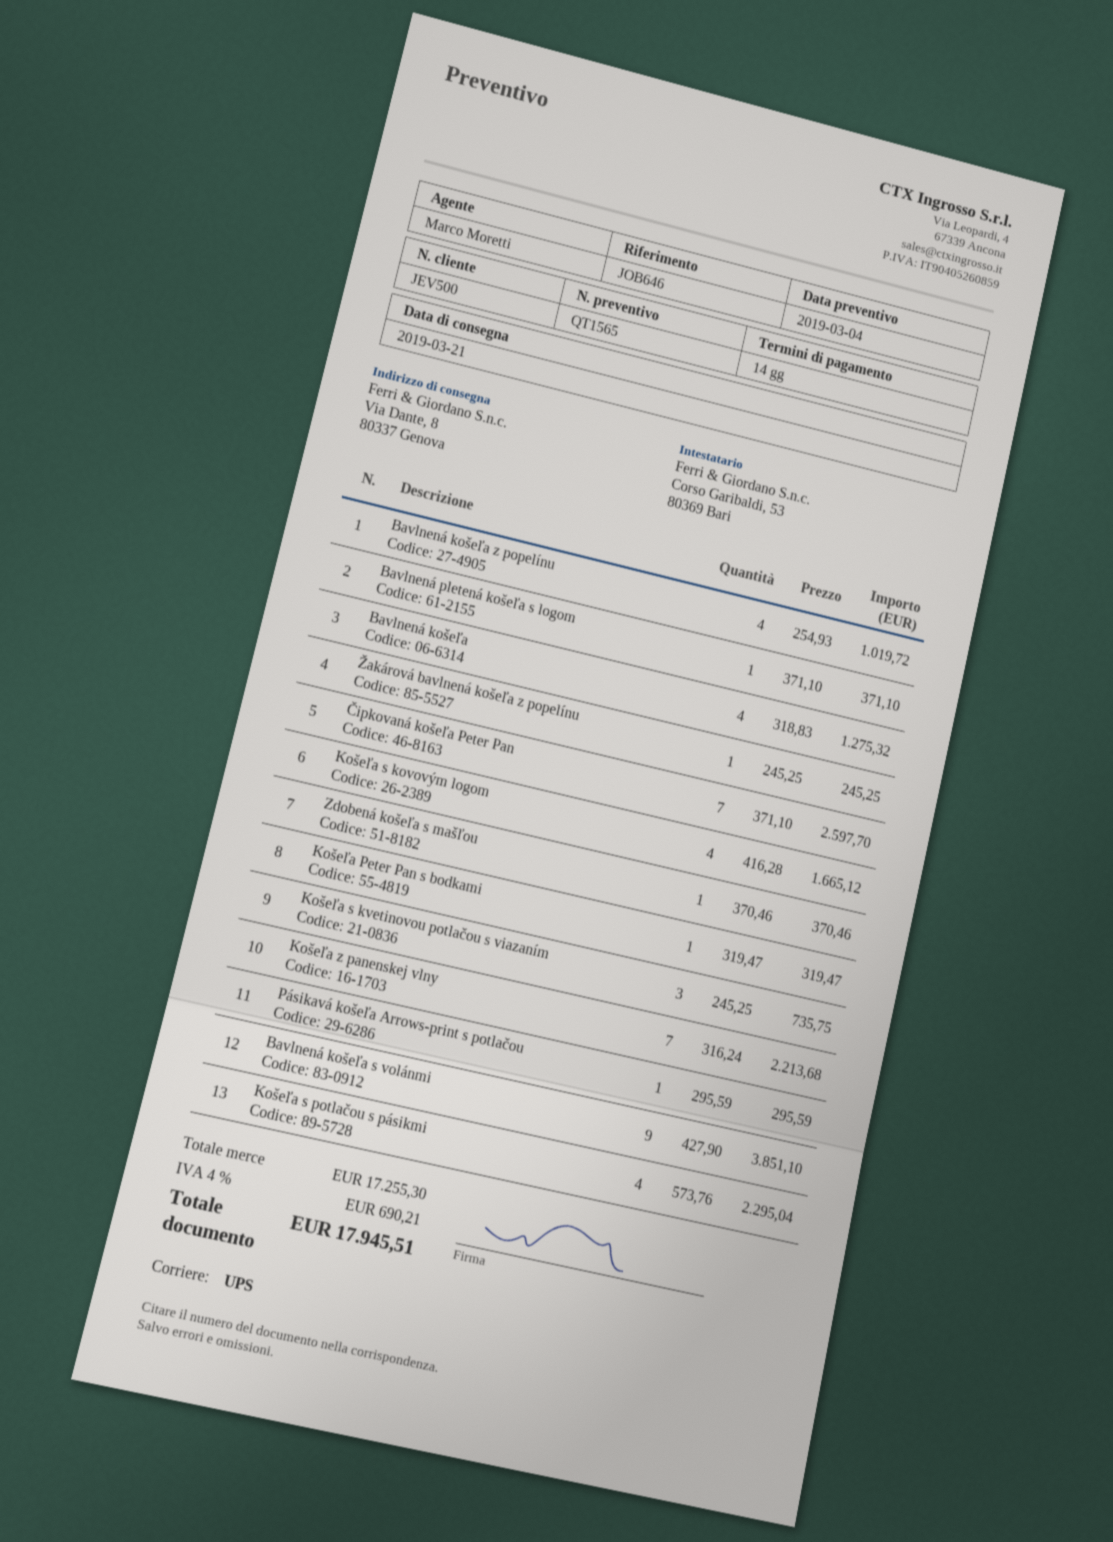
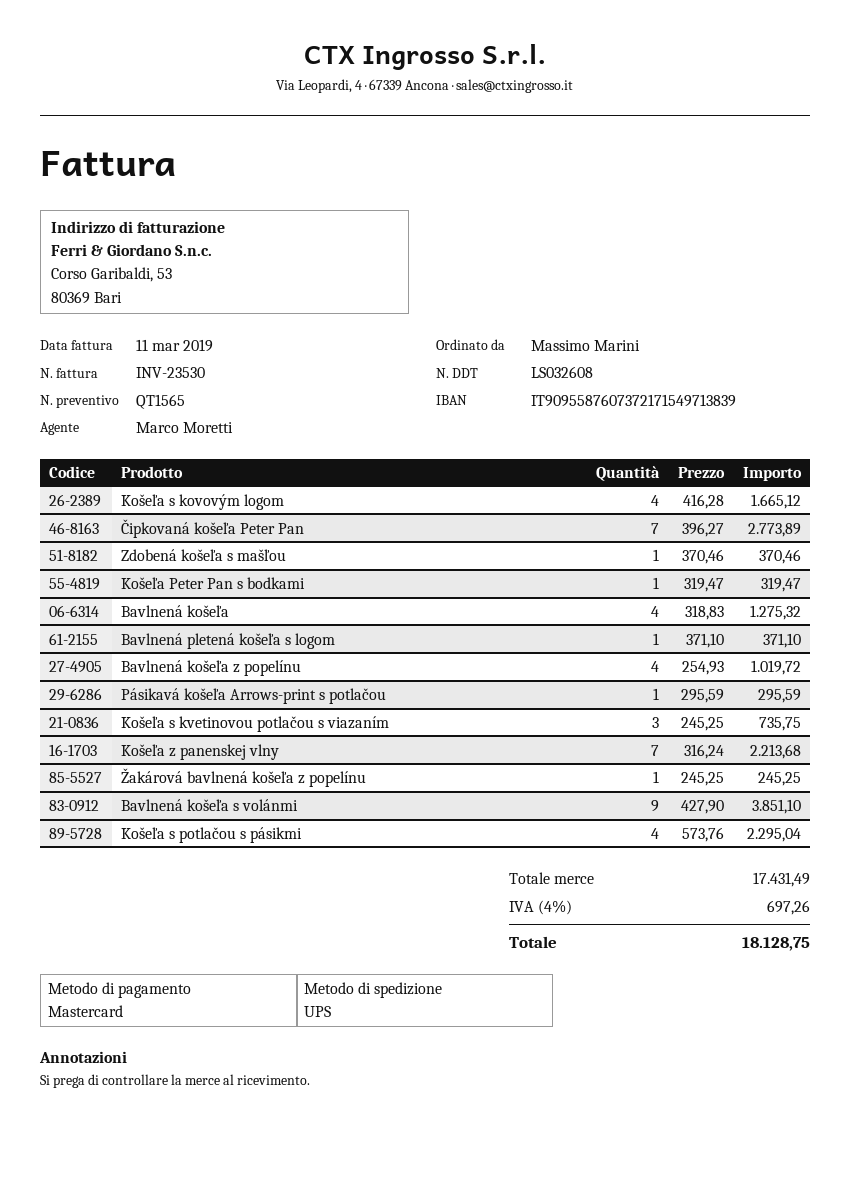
Čipkovaná košeľa Peter Pan: 7 x 371.10 = 2597.70 -> 7 x 396.27 = 2773.89
subtotal: 17255.30 -> 17431.49
tax: 4% = 690.21 -> 4% = 697.26
total: 17945.51 -> 18128.75

